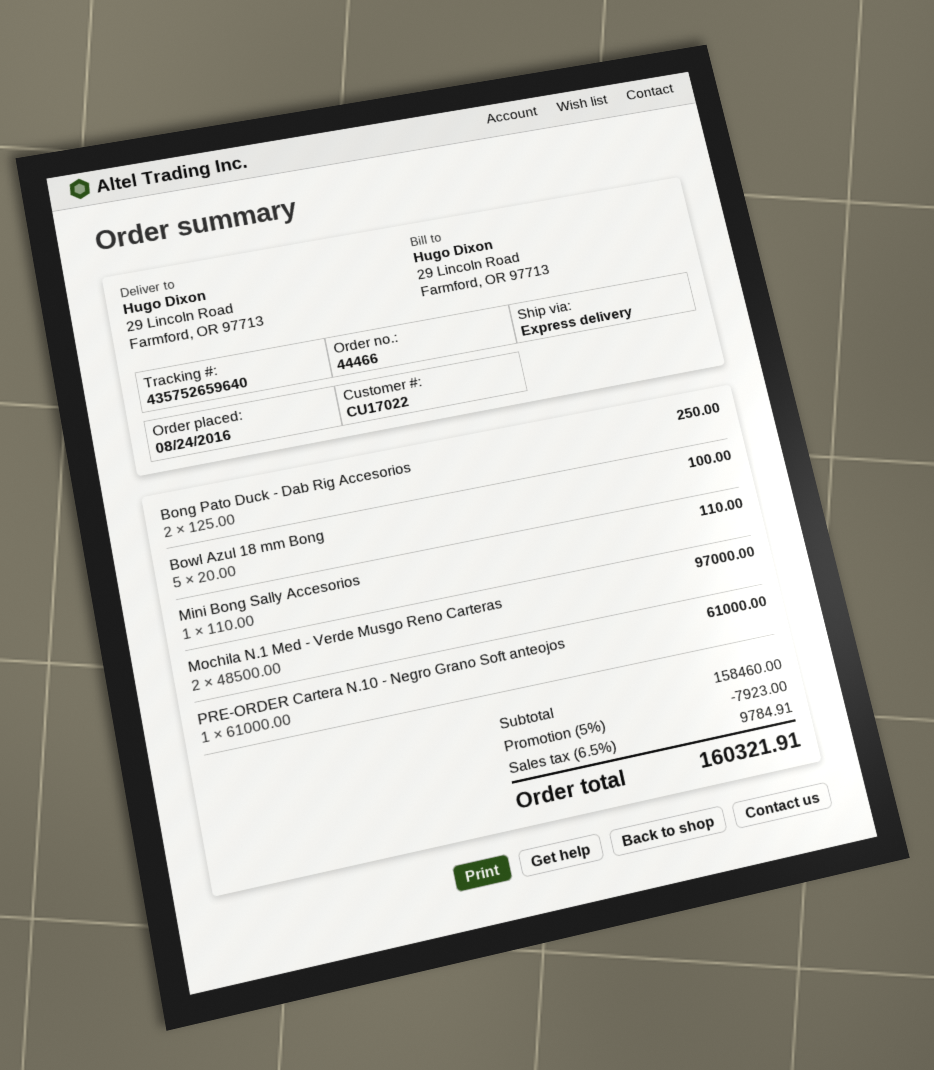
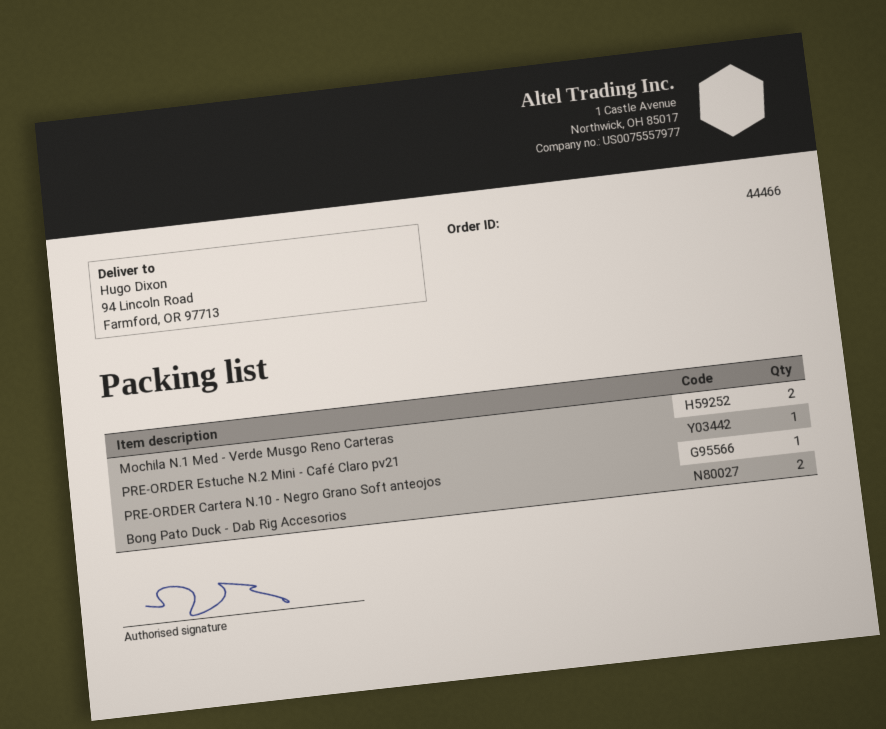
ship to: 29 Lincoln Road, Farmford, OR 97713 -> 94 Lincoln Road, Farmford, OR 97713
Bowl Azul 18 mm Bong: 5 -> none
Mini Bong Sally Accesorios: 1 -> none
PRE-ORDER Estuche N.2 Mini - Café Claro pv21: none -> 1

